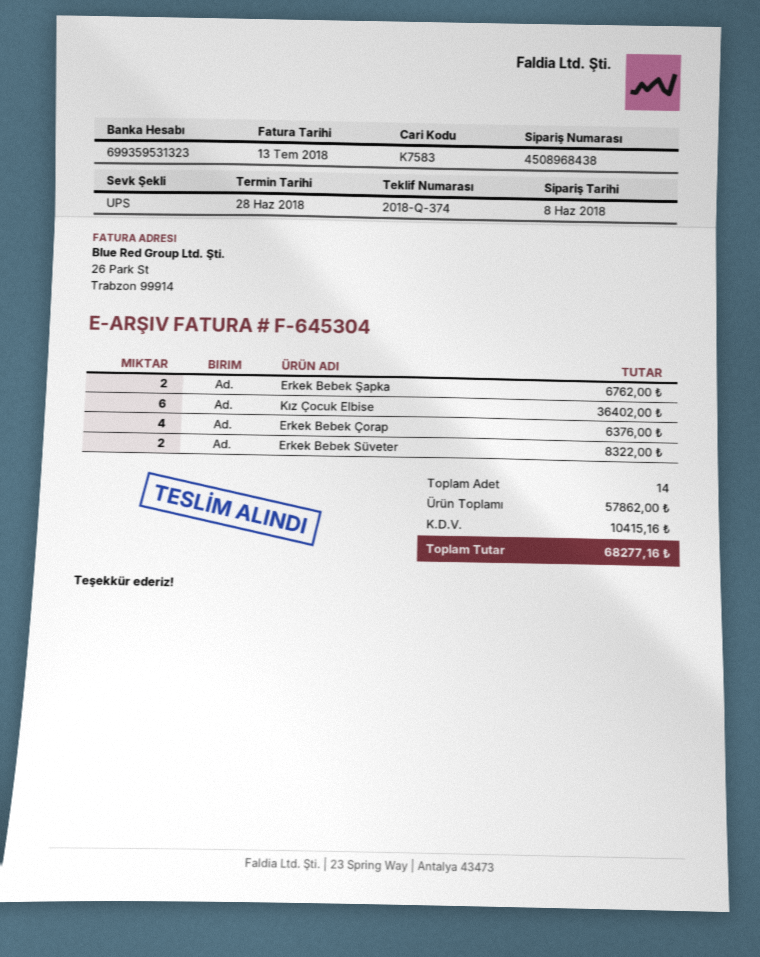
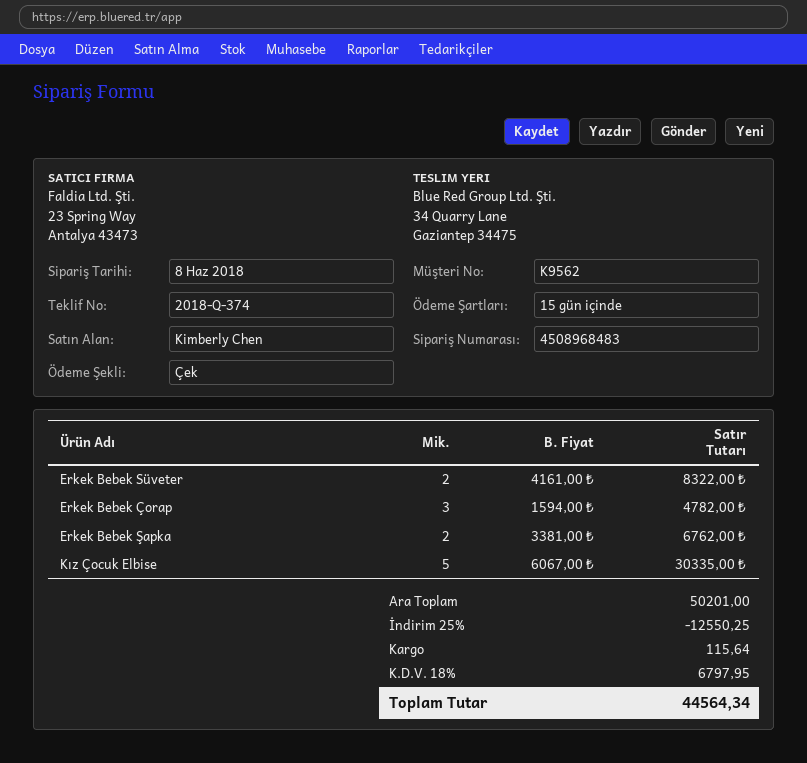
order number: 4508968438 -> 4508968483
customer number: K7583 -> K9562
Kız Çocuk Elbise: 6 for 36402.00 -> 5 for 30335.00
Erkek Bebek Çorap: 4 for 6376.00 -> 3 for 4782.00
subtotal: 57862.00 -> 50201.00
discount: none -> 25% = 12550.25
shipping: none -> 115.64
tax: 10415.16 -> 6797.95
total: 68277.16 -> 44564.34

